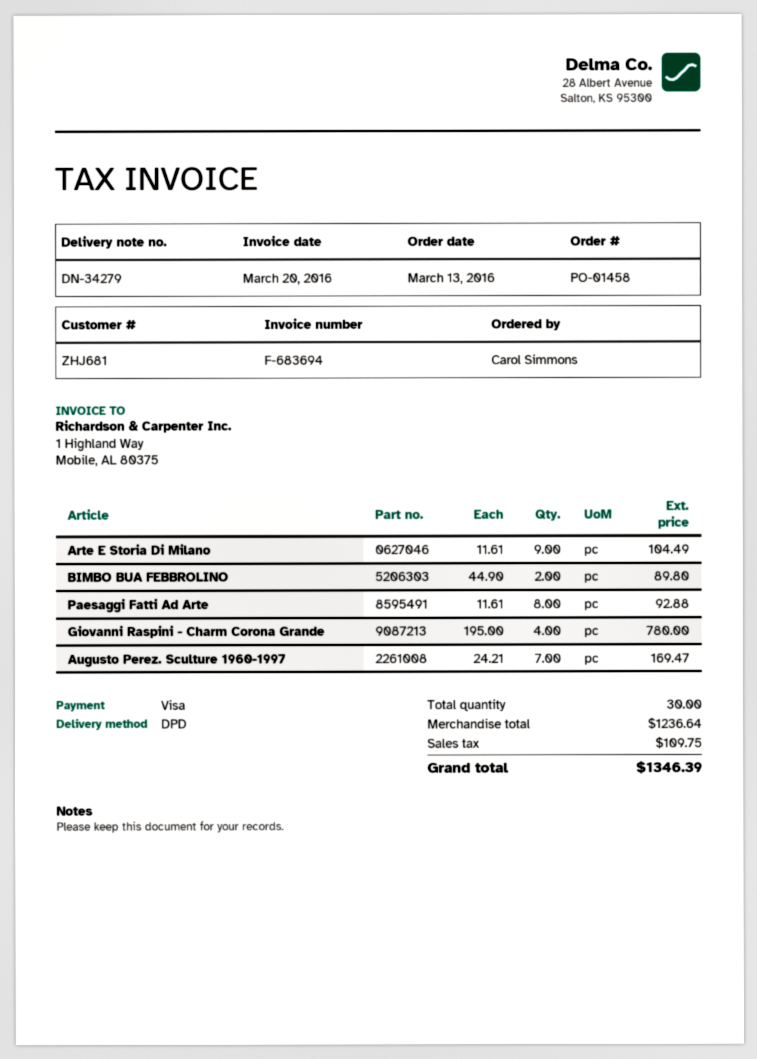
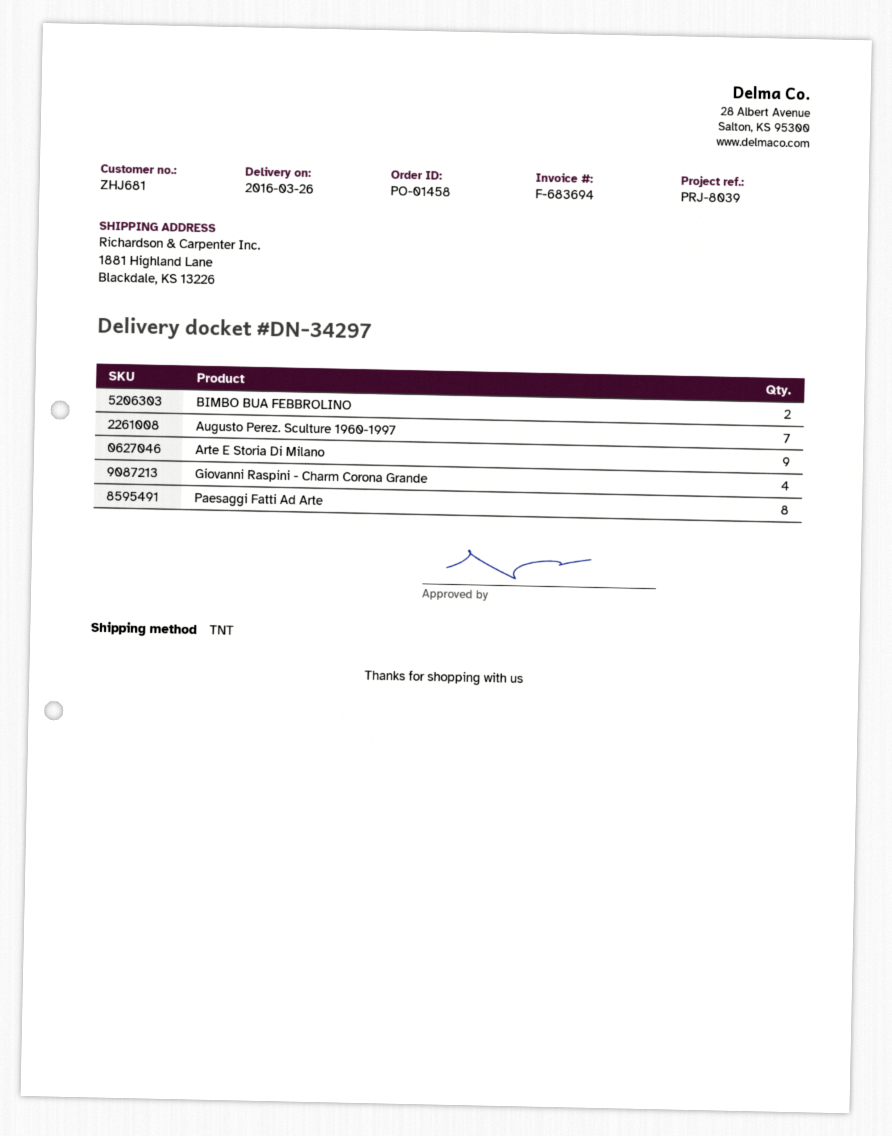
delivery note number: DN-34279 -> DN-34297
shipping method: DPD -> TNT

